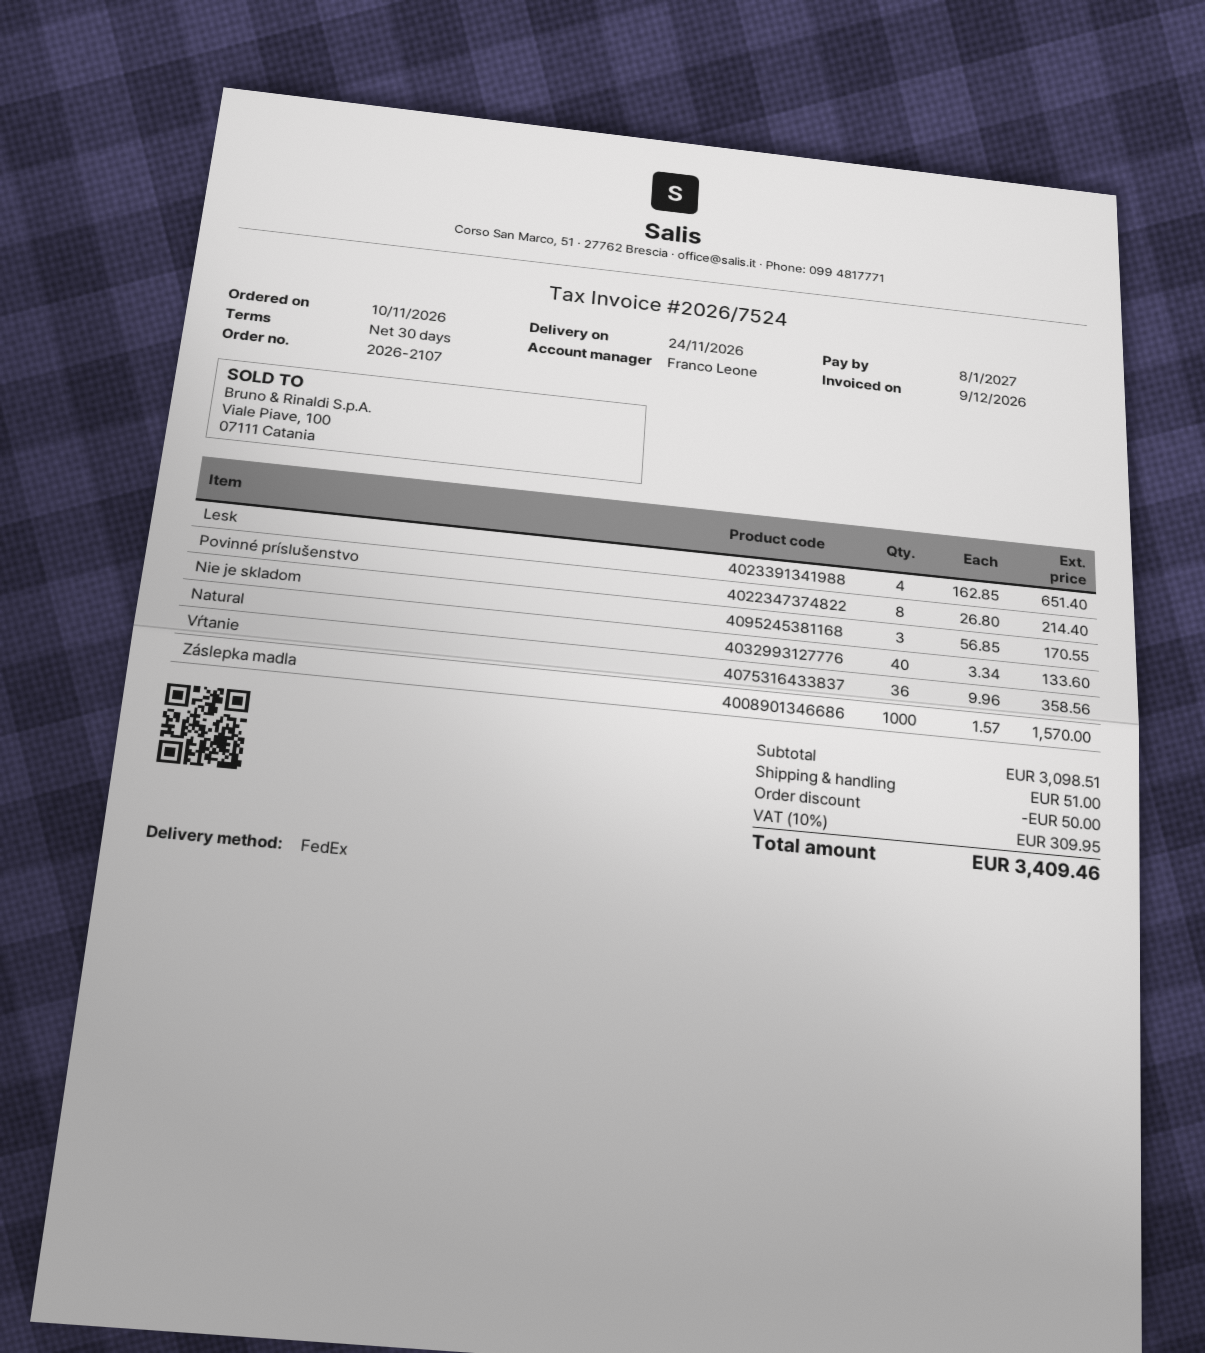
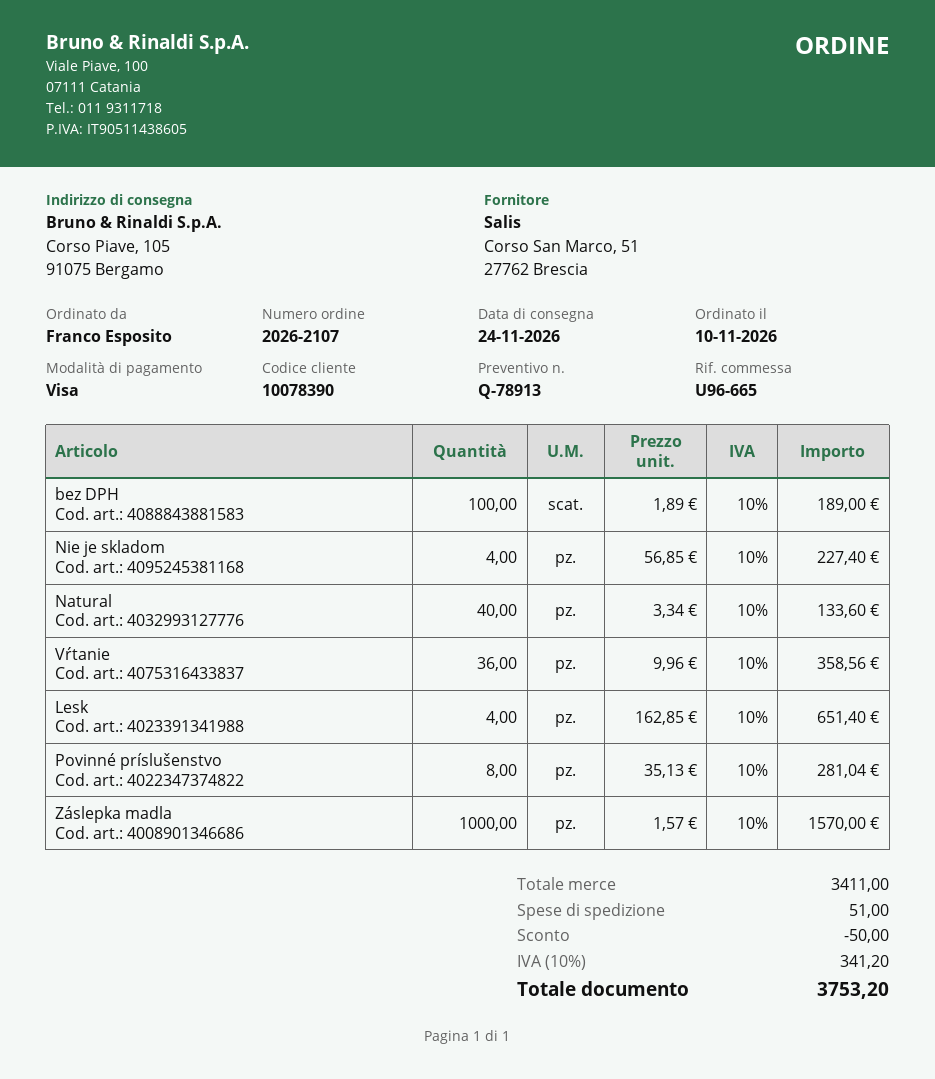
Povinné príslušenstvo: 8 x 26.80 = 214.40 -> 8 x 35.13 = 281.04
Nie je skladom: 3 x 56.85 = 170.55 -> 4 x 56.85 = 227.40
bez DPH: none -> 100 x 1.89 = 189.00
subtotal: 3098.51 -> 3411.00
tax: 10% = 309.95 -> 10% = 341.20
total: 3409.46 -> 3753.20

